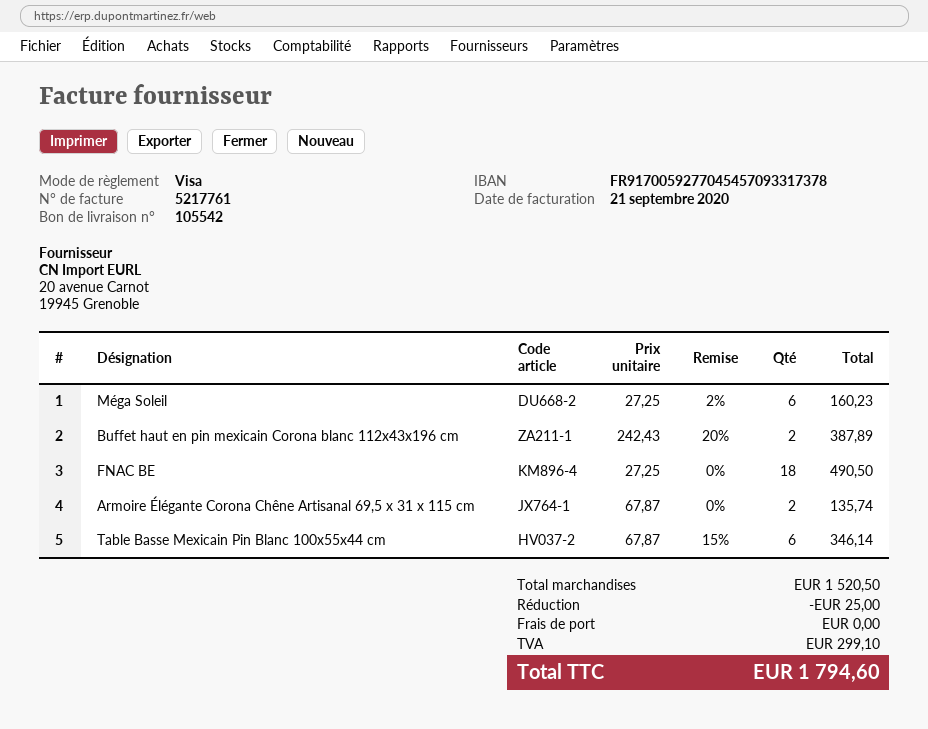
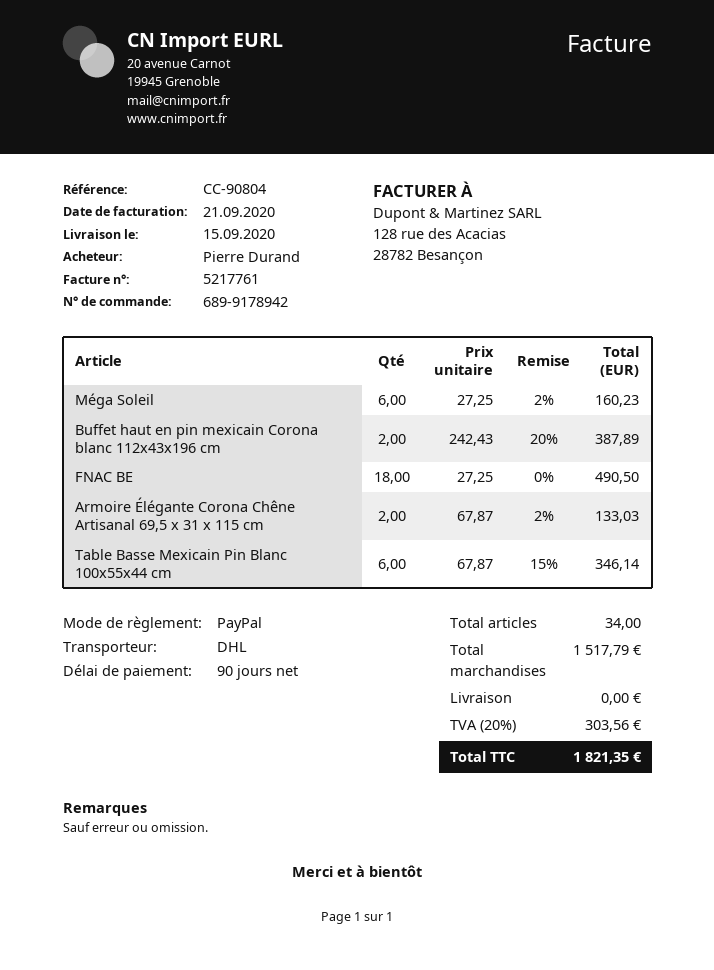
payment method: Visa -> PayPal
Armoire Élégante Corona Chêne Artisanal 69,5 x 31 x 115 cm: 2 x 67.87 = 135.74 -> 2 x 67.87 - 2% = 133.03
subtotal: 1520.50 -> 1517.79
discount: 25.00 -> none
tax: 299.10 -> 303.56
total: 1794.60 -> 1821.35

